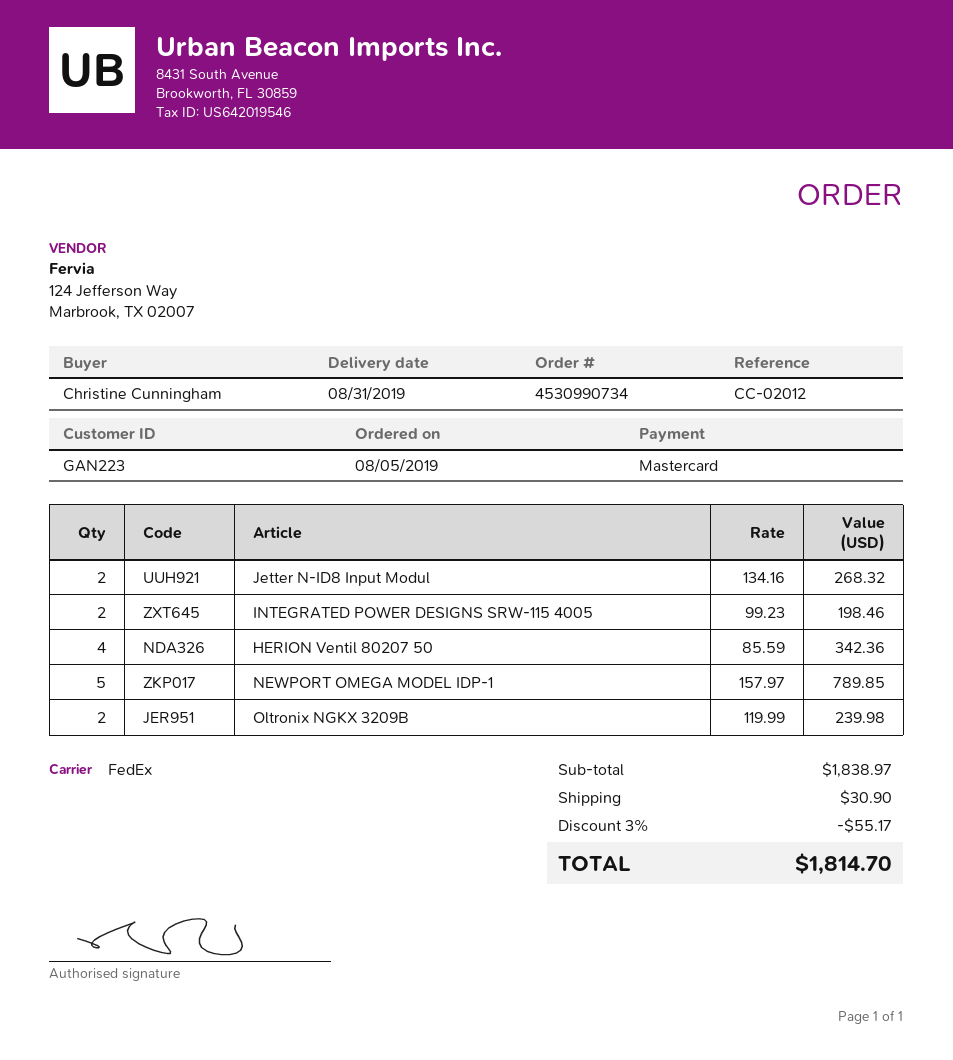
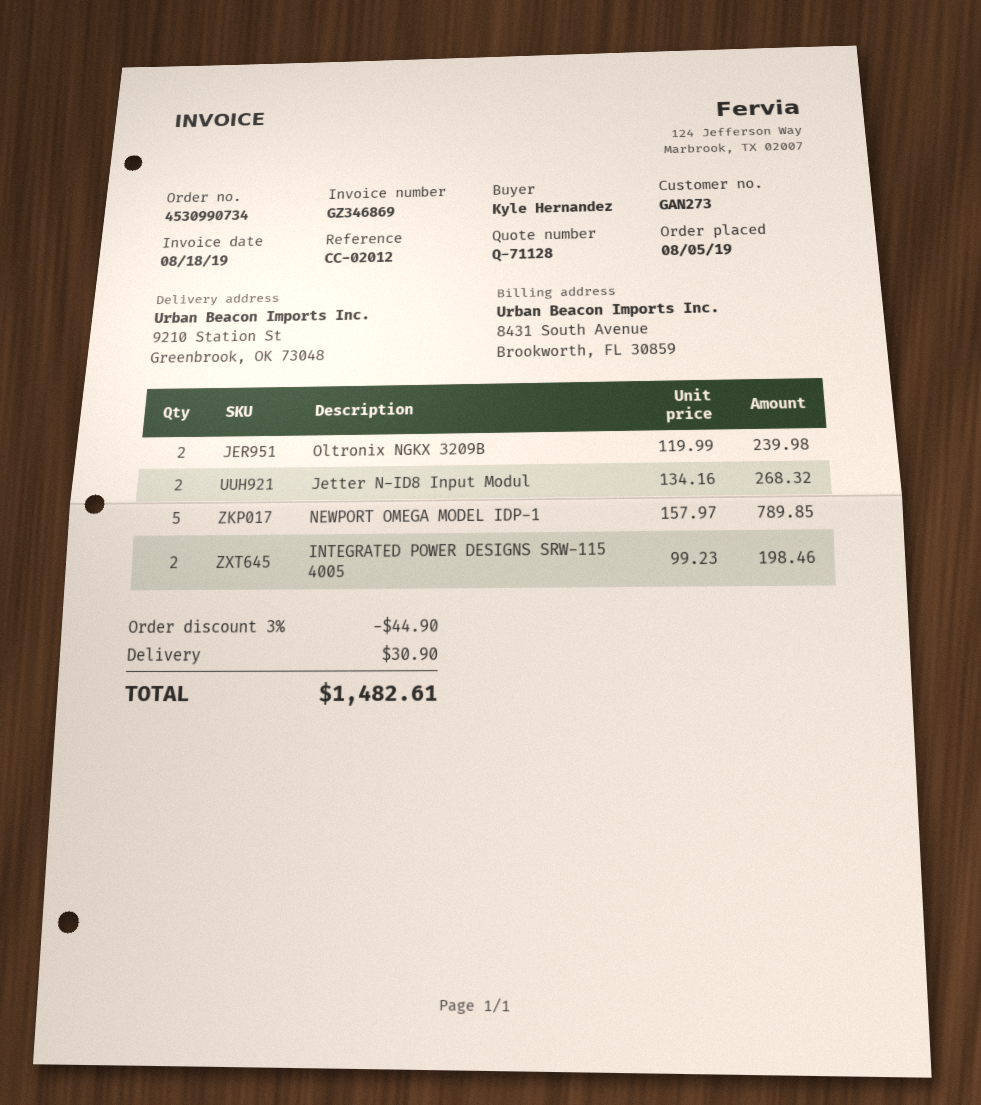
customer number: GAN223 -> GAN273
ordered by: Christine Cunningham -> Kyle Hernandez
HERION Ventil 80207 50: 4 x 85.59 = 342.36 -> none
discount: 3% = 55.17 -> 3% = 44.90
total: 1814.70 -> 1482.61

